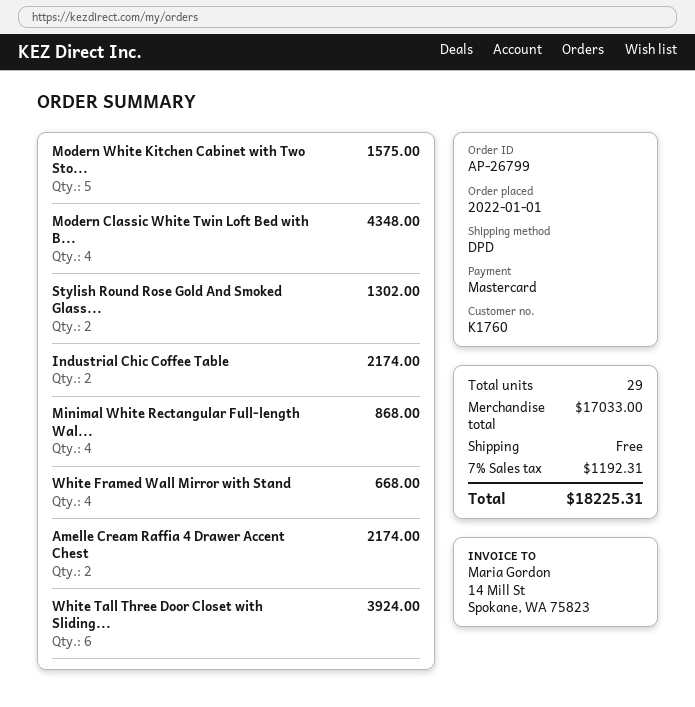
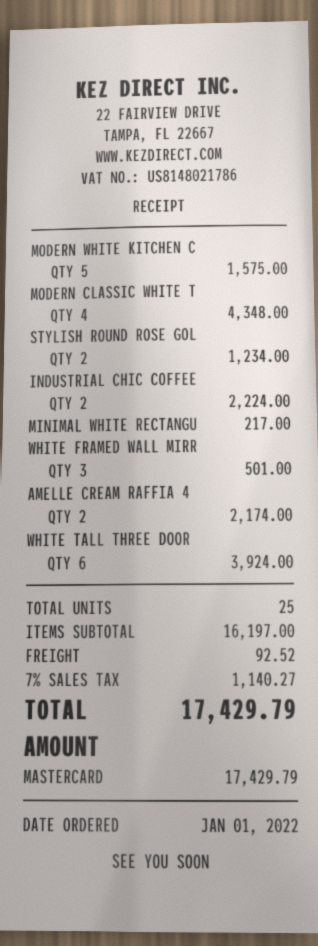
Stylish Round Rose Gold And Smoked Glass...: 2 for 1302.00 -> 2 for 1234.00
Industrial Chic Coffee Table: 2 for 2174.00 -> 2 for 2224.00
Minimal White Rectangular Full-length Wal...: 4 for 868.00 -> 1 for 217.00
White Framed Wall Mirror with Stand: 4 for 668.00 -> 3 for 501.00
total quantity: 29 -> 25
subtotal: 17033.00 -> 16197.00
shipping: 0.00 -> 92.52
tax: 7% = 1192.31 -> 7% = 1140.27
total: 18225.31 -> 17429.79

